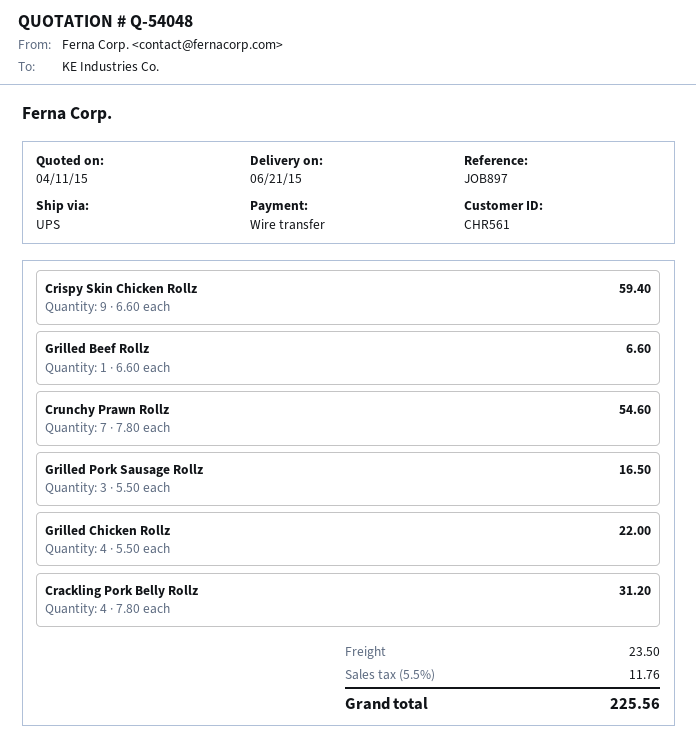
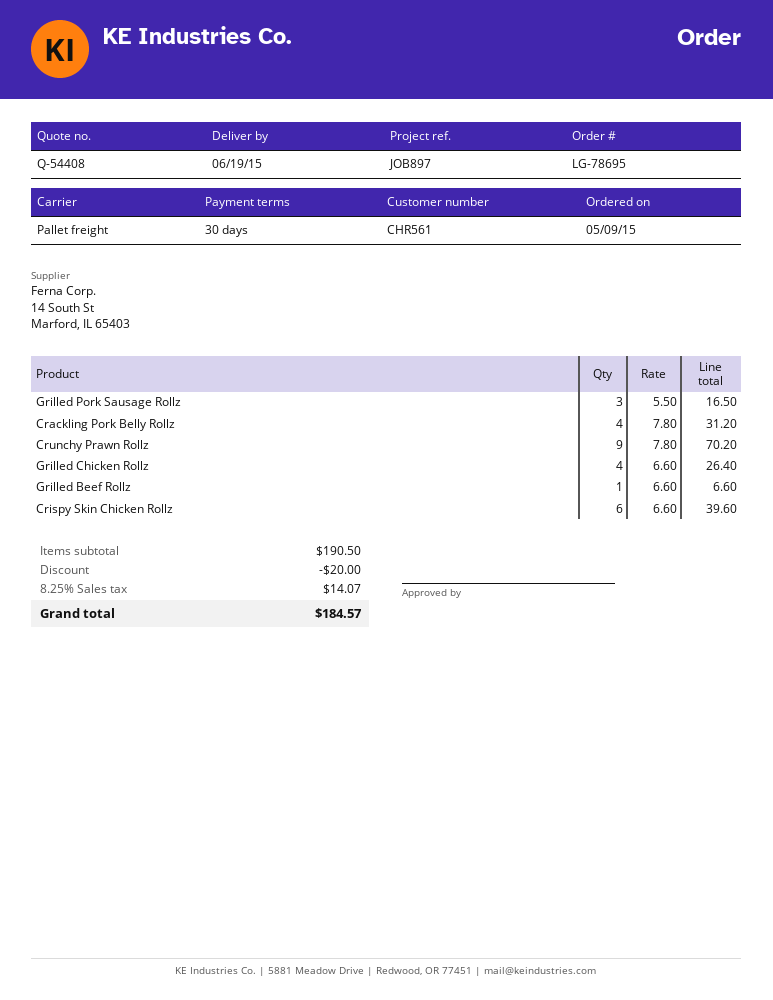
quote number: Q-54048 -> Q-54408
delivery date: 2015-06-21 -> 2015-06-19
shipping method: UPS -> pallet freight
Crispy Skin Chicken Rollz: 9 x 6.60 = 59.40 -> 6 x 6.60 = 39.60
Crunchy Prawn Rollz: 7 x 7.80 = 54.60 -> 9 x 7.80 = 70.20
Grilled Chicken Rollz: 4 x 5.50 = 22.00 -> 4 x 6.60 = 26.40
discount: none -> 20.00
shipping: 23.50 -> none
tax: 5.5% = 11.76 -> 8.25% = 14.07
total: 225.56 -> 184.57

